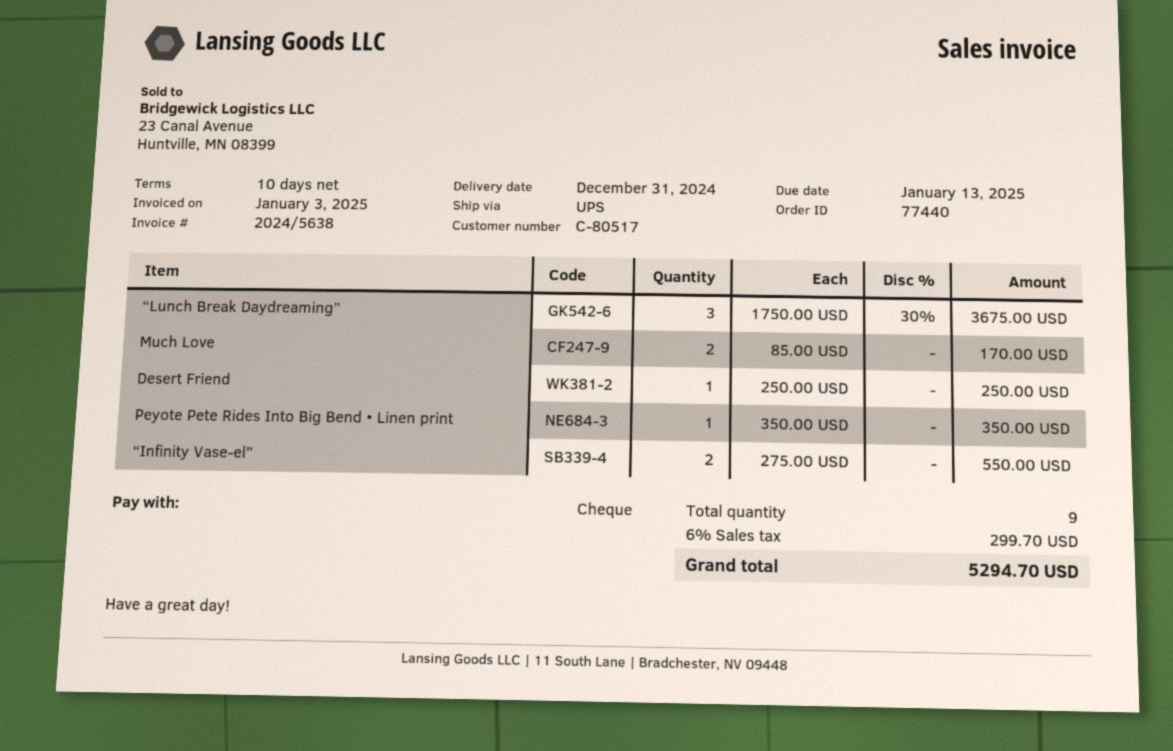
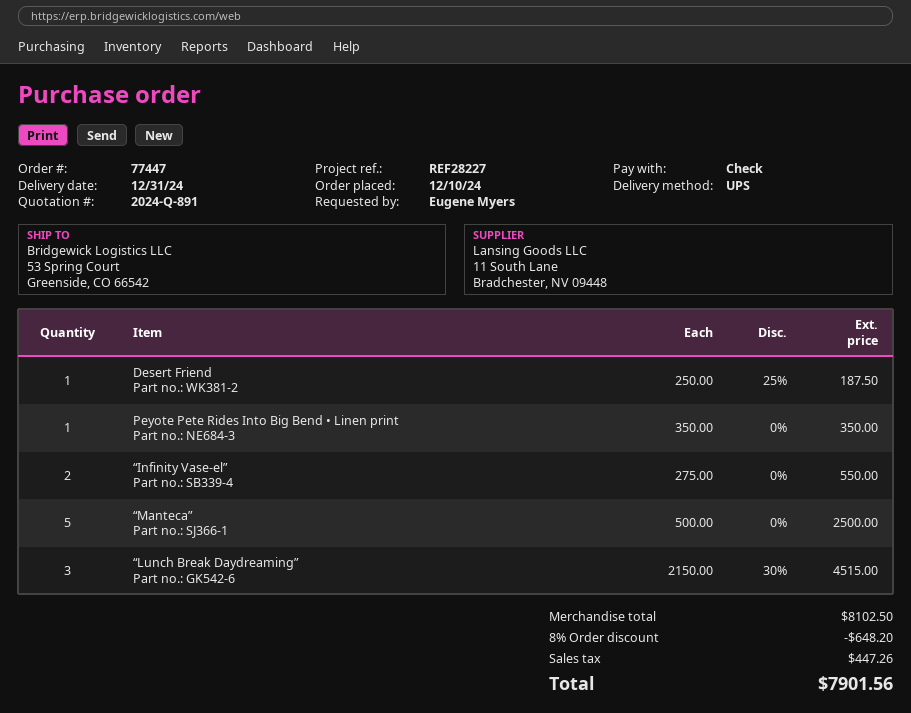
order number: 77440 -> 77447
“Lunch Break Daydreaming”: 3 x 1750.00 - 30% = 3675.00 -> 3 x 2150.00 - 30% = 4515.00
Much Love: 2 x 85.00 = 170.00 -> none
Desert Friend: 1 x 250.00 = 250.00 -> 1 x 250.00 - 25% = 187.50
“Manteca”: none -> 5 x 500.00 = 2500.00
discount: none -> 8% = 648.20
tax: 299.70 -> 447.26
total: 5294.70 -> 7901.56

